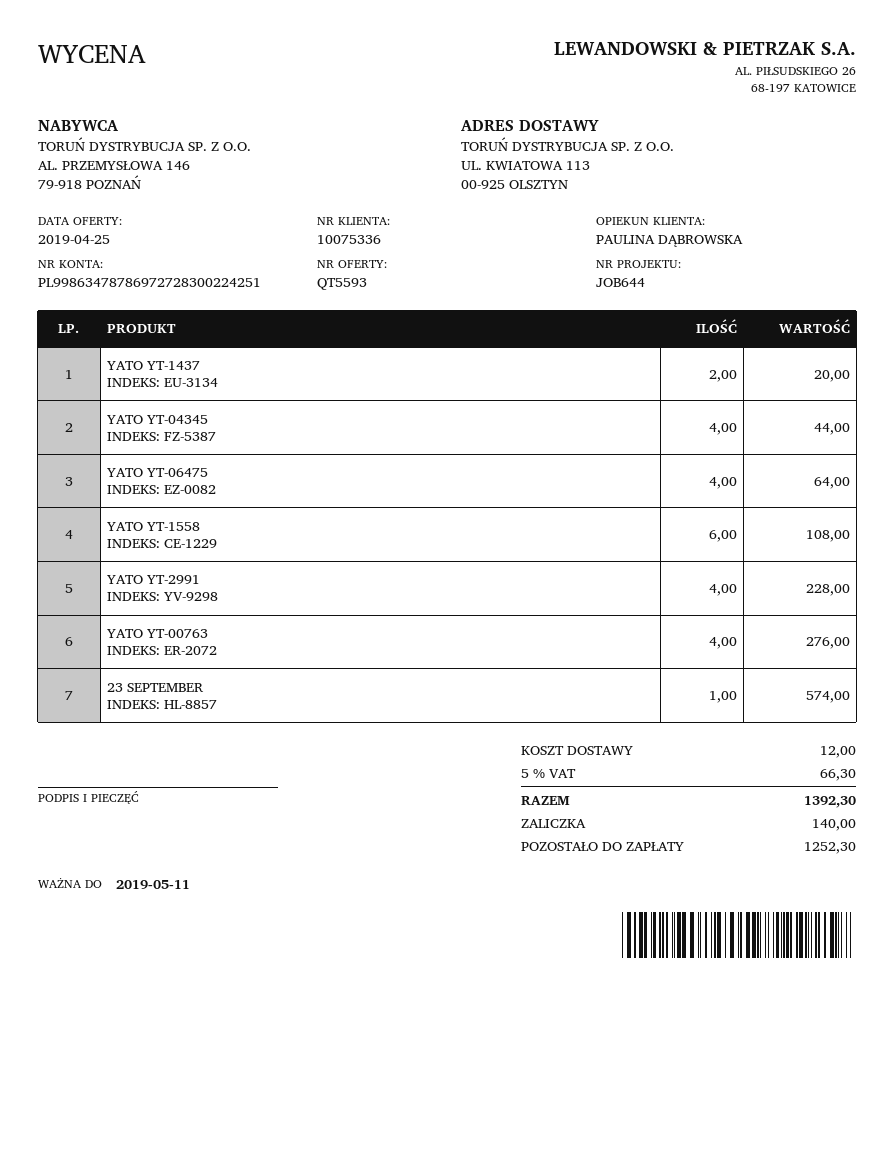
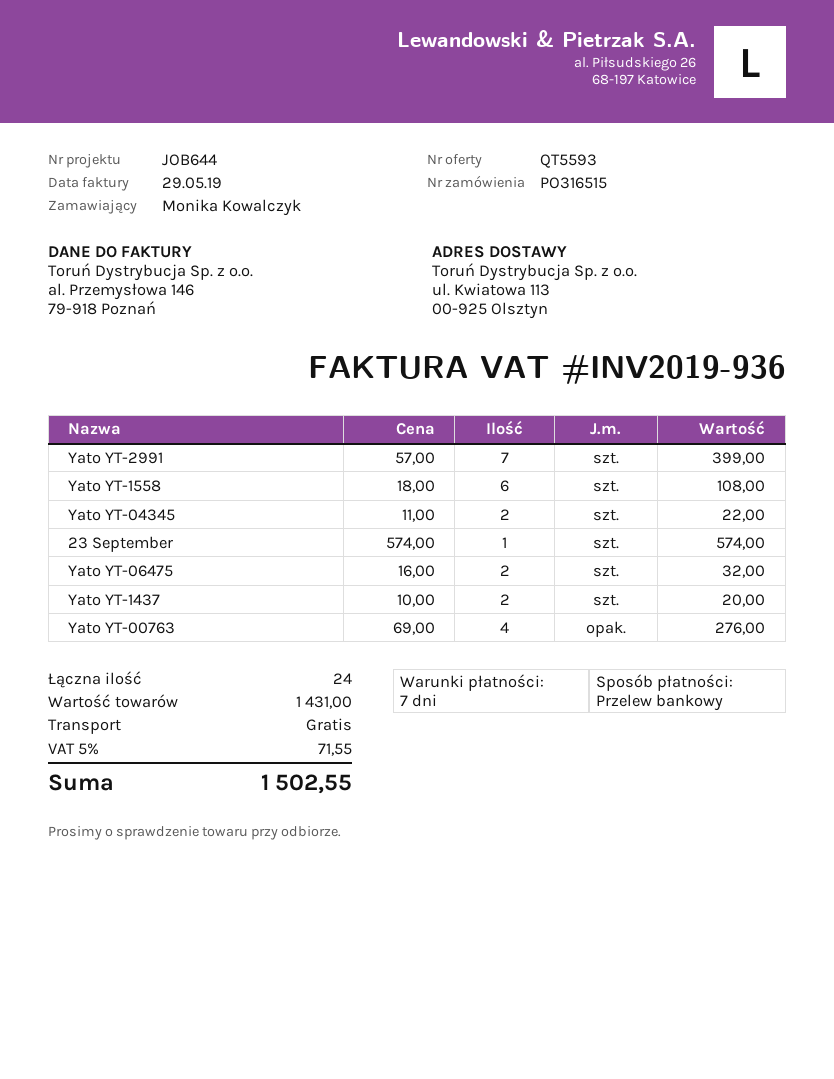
YATO YT-04345: 4 for 44.00 -> 2 for 22.00
YATO YT-06475: 4 for 64.00 -> 2 for 32.00
YATO YT-2991: 4 for 228.00 -> 7 for 399.00
shipping: 12.00 -> 0.00
tax: 5% = 66.30 -> 5% = 71.55
total: 1392.30 -> 1502.55

